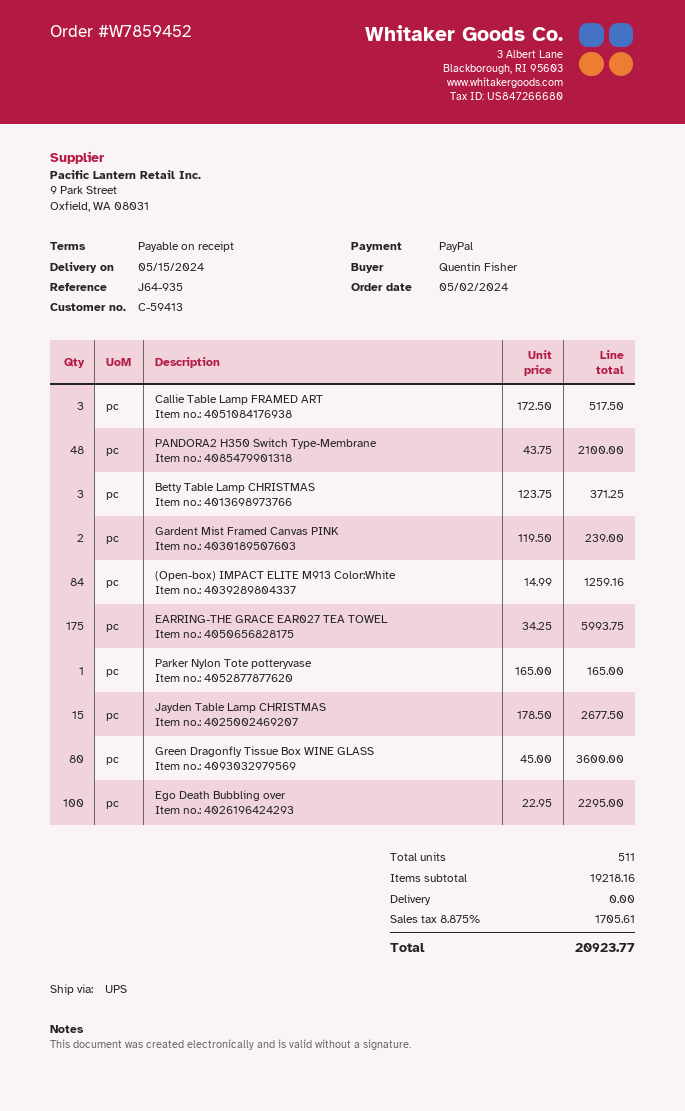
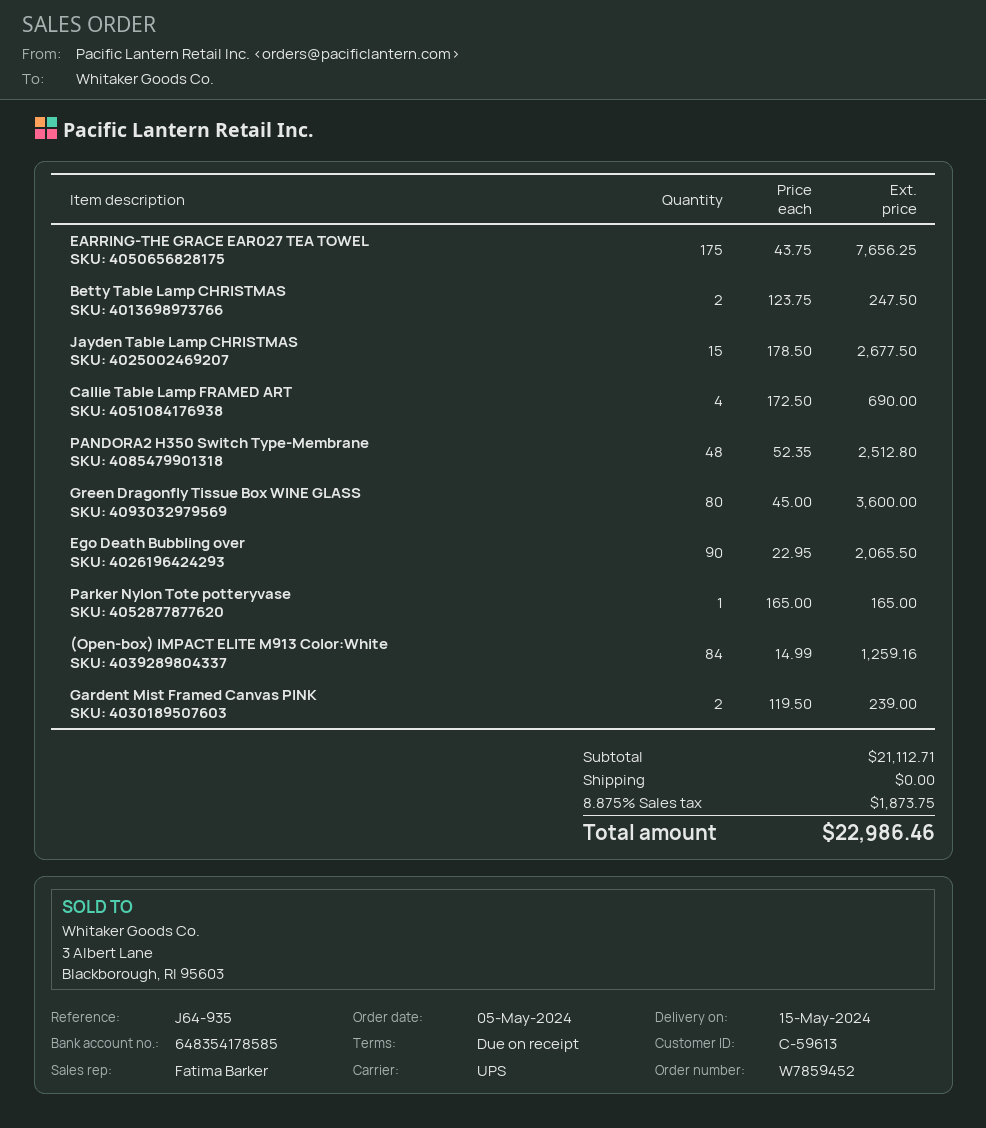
order date: 2024-05-02 -> 2024-05-05
customer number: C-59413 -> C-59613
Callie Table Lamp FRAMED ART: 3 x 172.50 = 517.50 -> 4 x 172.50 = 690.00
PANDORA2 H350 Switch Type-Membrane: 48 x 43.75 = 2100.00 -> 48 x 52.35 = 2512.80
Betty Table Lamp CHRISTMAS: 3 x 123.75 = 371.25 -> 2 x 123.75 = 247.50
EARRING-THE GRACE EAR027 TEA TOWEL: 175 x 34.25 = 5993.75 -> 175 x 43.75 = 7656.25
Ego Death Bubbling over: 100 x 22.95 = 2295.00 -> 90 x 22.95 = 2065.50
subtotal: 19218.16 -> 21112.71
tax: 8.875% = 1705.61 -> 8.875% = 1873.75
total: 20923.77 -> 22986.46

